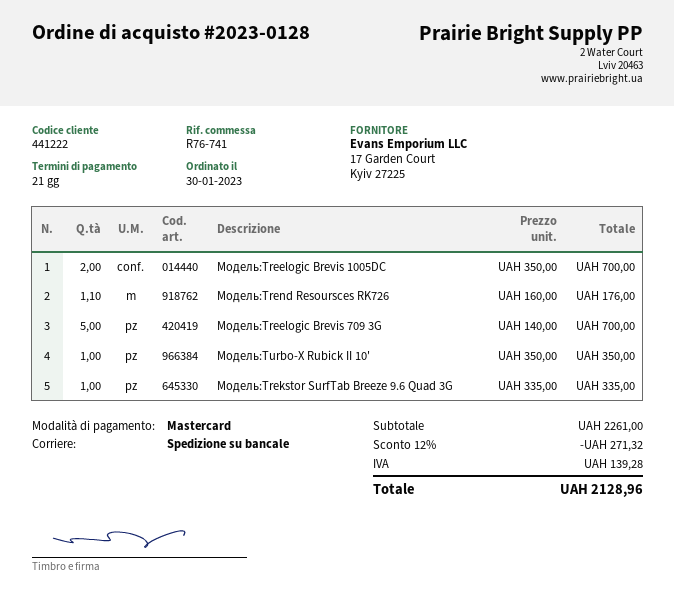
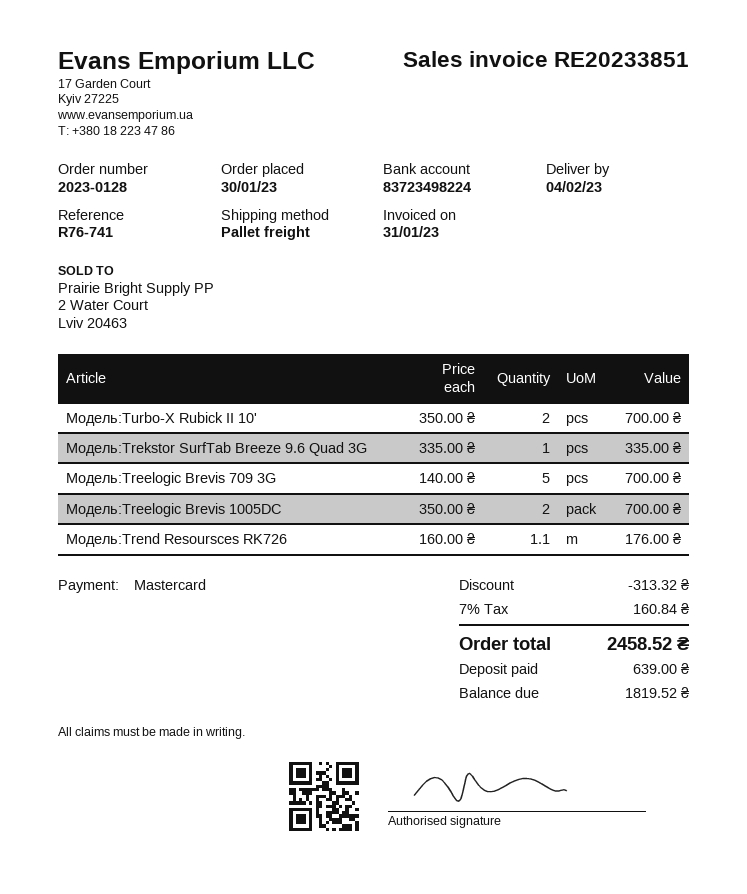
Модель:Turbo-X Rubick II 10': 1 x 350.00 = 350.00 -> 2 x 350.00 = 700.00
discount: 271.32 -> 313.32
tax: 139.28 -> 160.84
total: 2128.96 -> 2458.52

